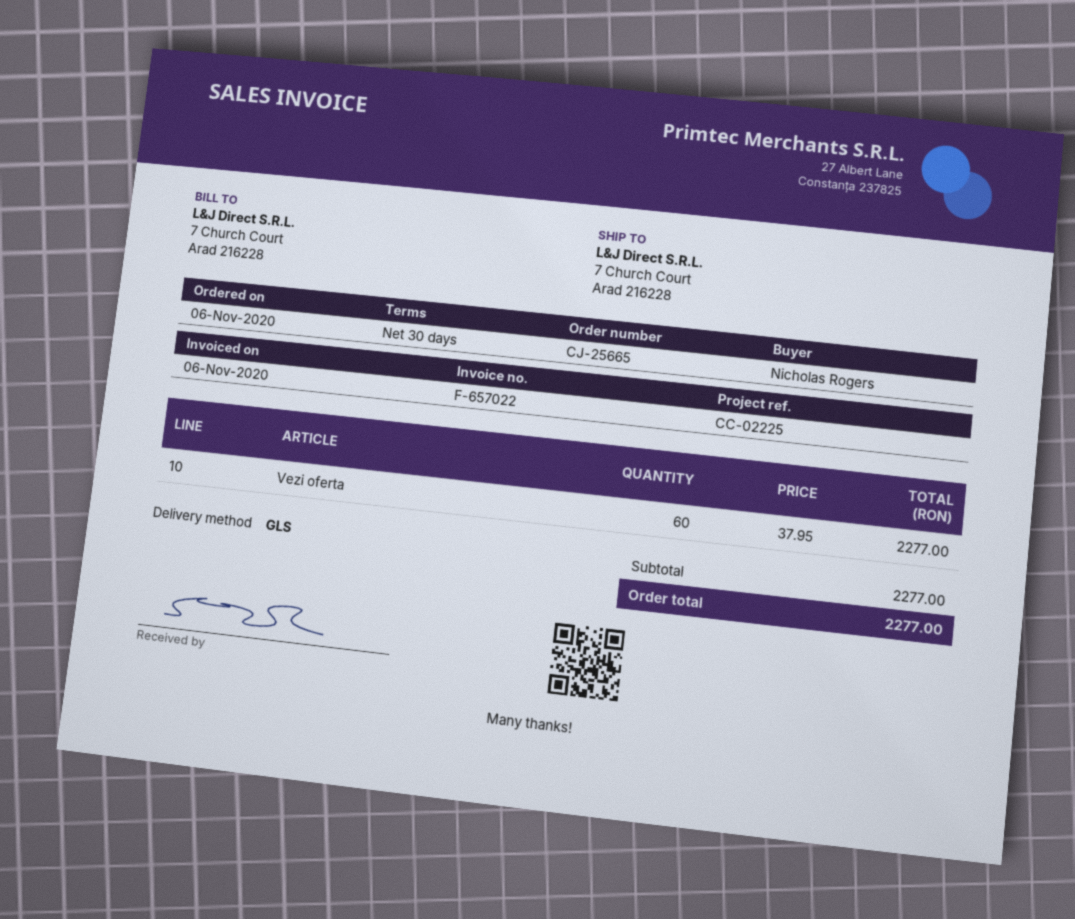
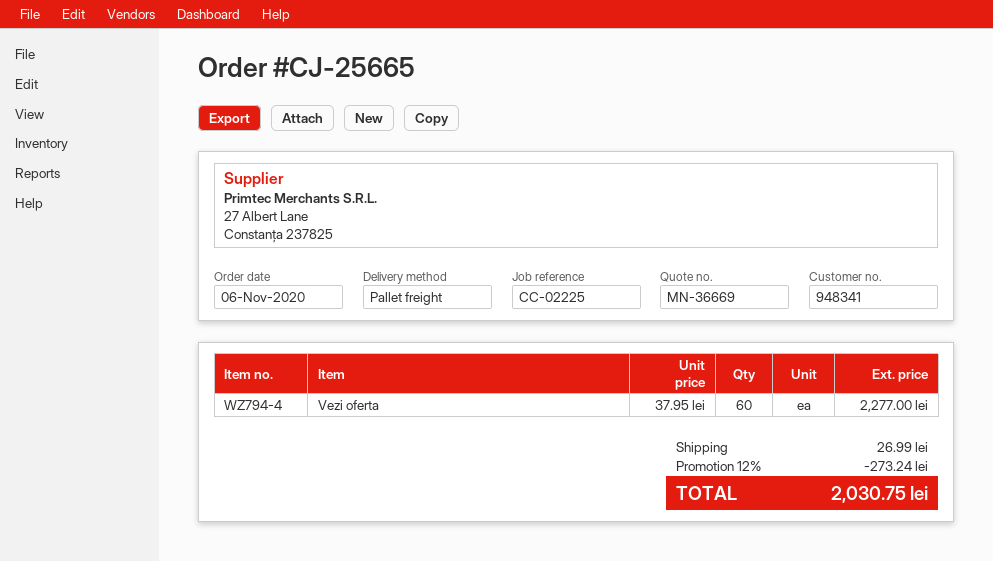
shipping method: GLS -> pallet freight
discount: none -> 12% = 273.24
shipping: none -> 26.99
total: 2277.00 -> 2030.75

